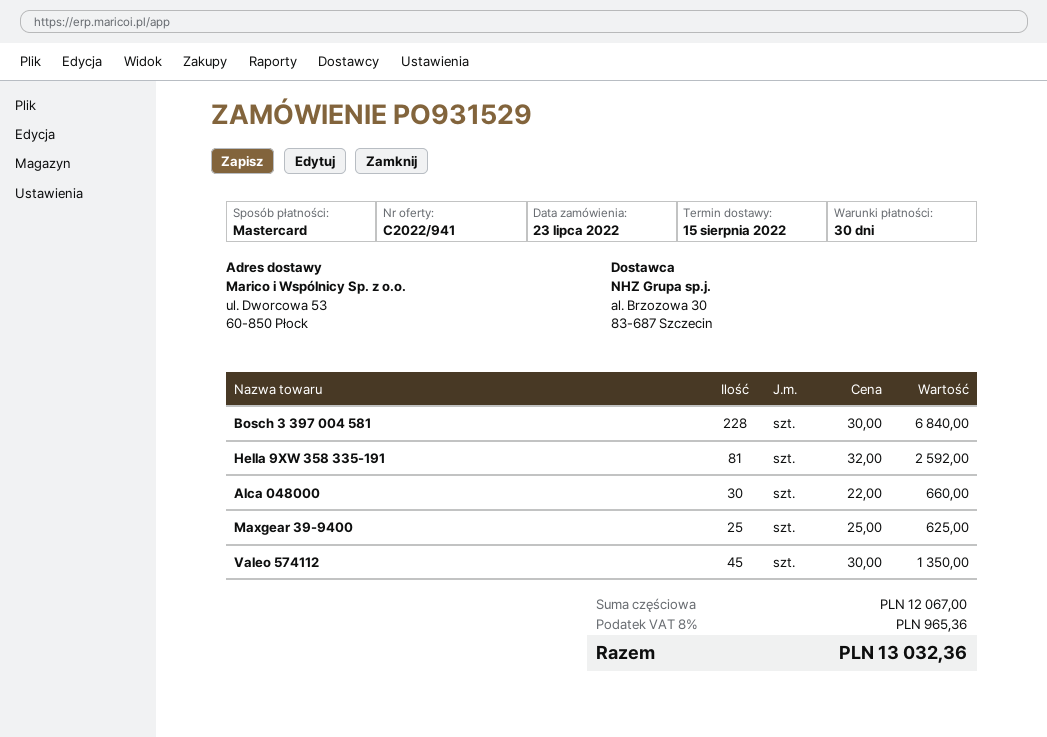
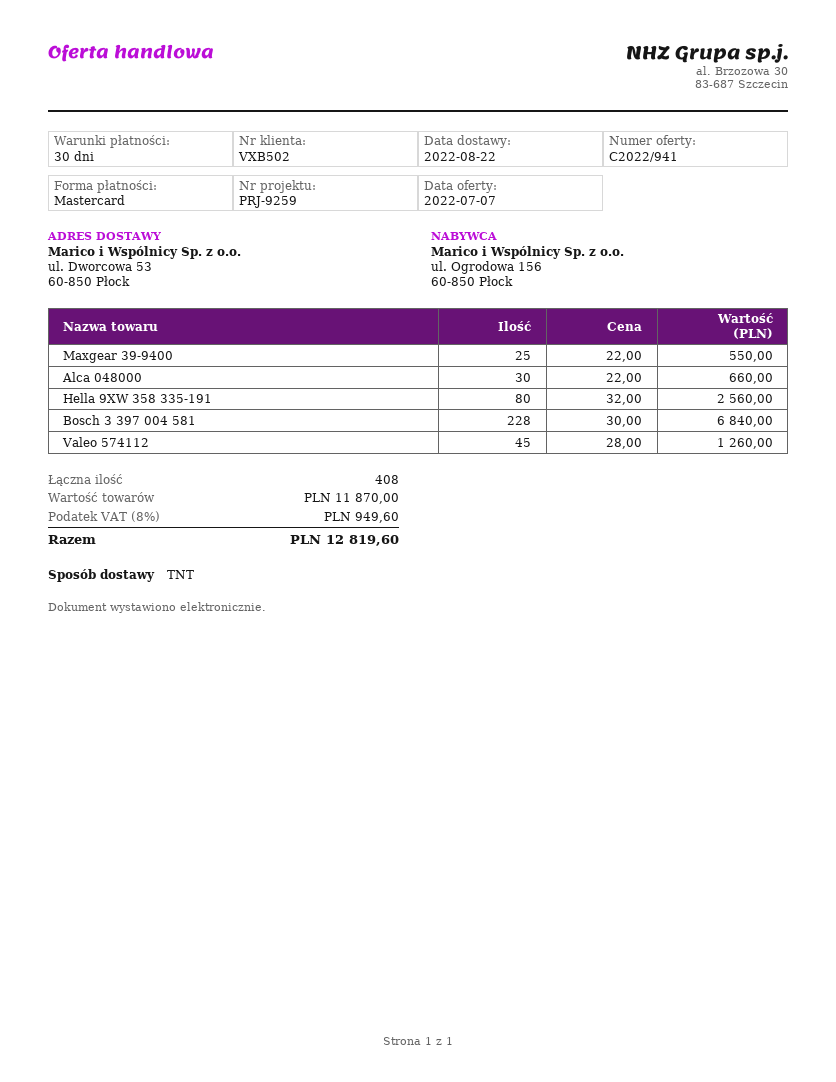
delivery date: 2022-08-15 -> 2022-08-22
Hella 9XW 358 335-191: 81 x 32.00 = 2592.00 -> 80 x 32.00 = 2560.00
Maxgear 39-9400: 25 x 25.00 = 625.00 -> 25 x 22.00 = 550.00
Valeo 574112: 45 x 30.00 = 1350.00 -> 45 x 28.00 = 1260.00
subtotal: 12067.00 -> 11870.00
tax: 8% = 965.36 -> 8% = 949.60
total: 13032.36 -> 12819.60

